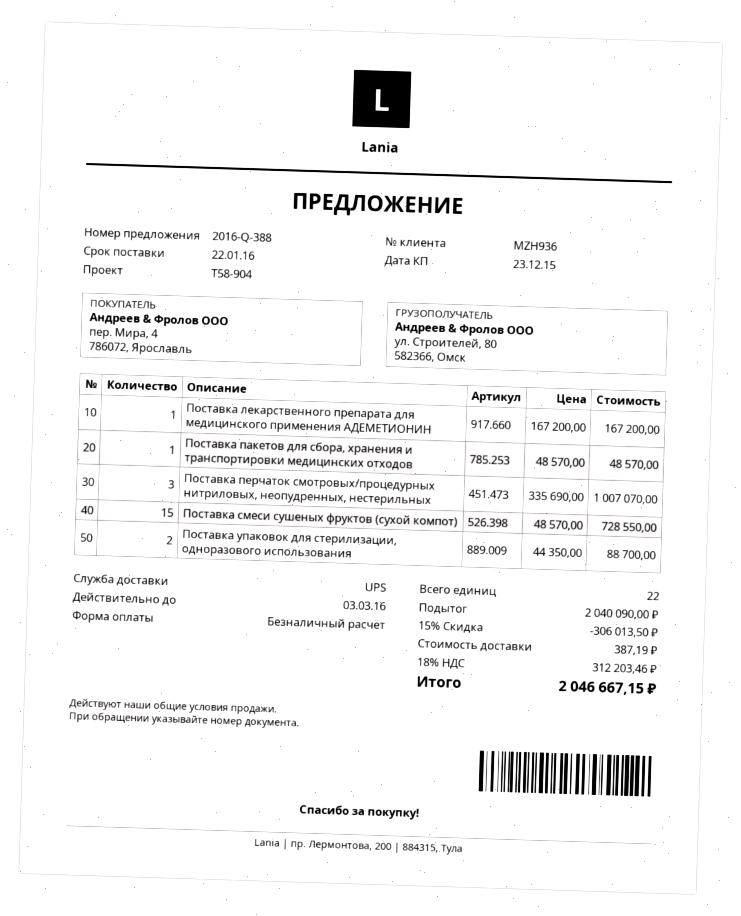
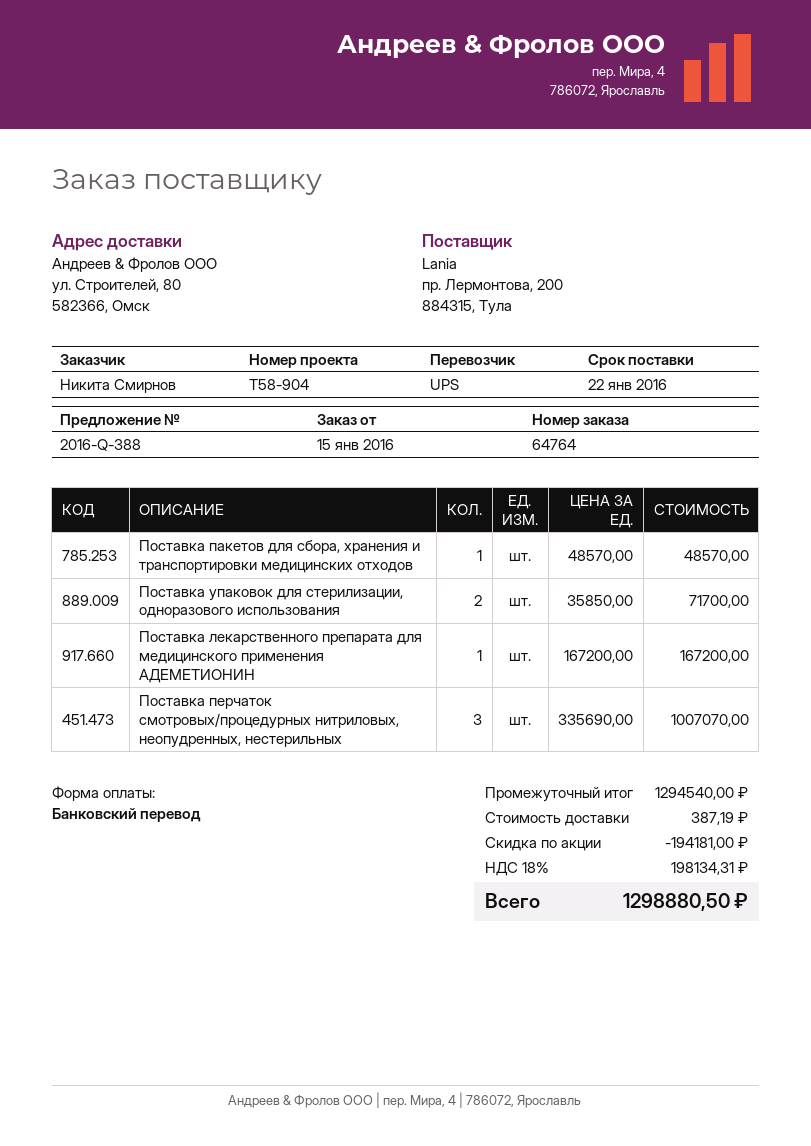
Поставка смеси сушеных фруктов (сухой компот): 15 x 48570.00 = 728550.00 -> none
Поставка упаковок для стерилизации, одноразового использования: 2 x 44350.00 = 88700.00 -> 2 x 35850.00 = 71700.00
subtotal: 2040090.00 -> 1294540.00
discount: 306013.50 -> 194181.00
tax: 18% = 312203.46 -> 18% = 198134.31
total: 2046667.15 -> 1298880.50

